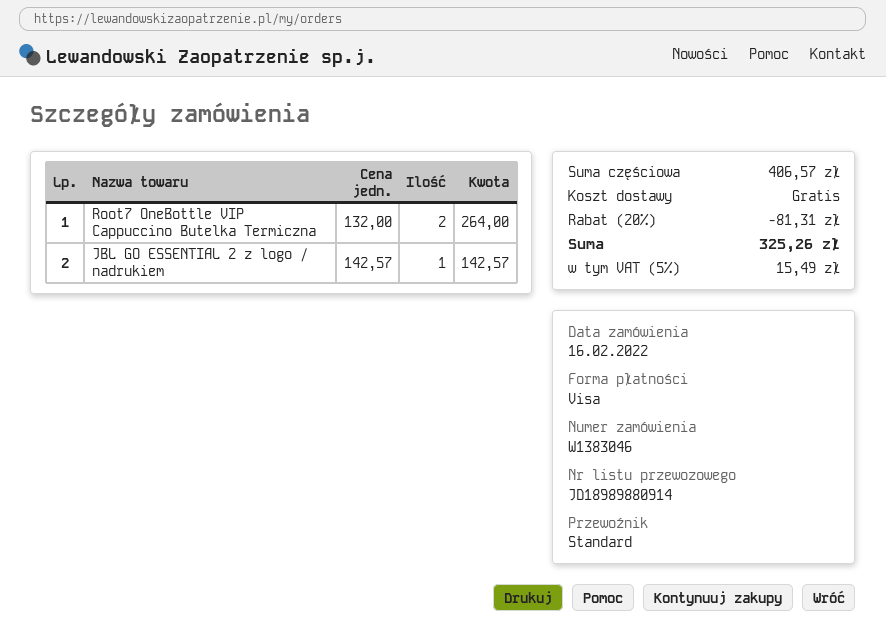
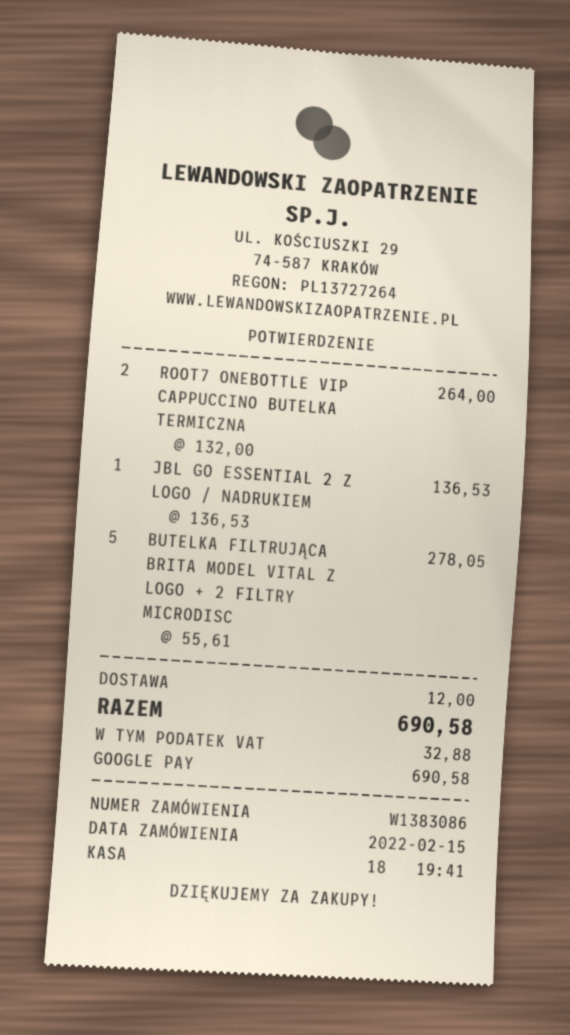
order number: W1383046 -> W1383086
order date: 2022-02-16 -> 2022-02-15
payment method: Visa -> Google Pay
JBL GO ESSENTIAL 2 z logo / nadrukiem: 1 x 142.57 = 142.57 -> 1 x 136.53 = 136.53
BUTELKA FILTRUJĄCA BRITA MODEL VITAL Z LOGO + 2 FILTRY MICRODISC: none -> 5 x 55.61 = 278.05
discount: 20% = 81.31 -> none
shipping: 0.00 -> 12.00
tax: 15.49 -> 32.88
total: 325.26 -> 690.58

